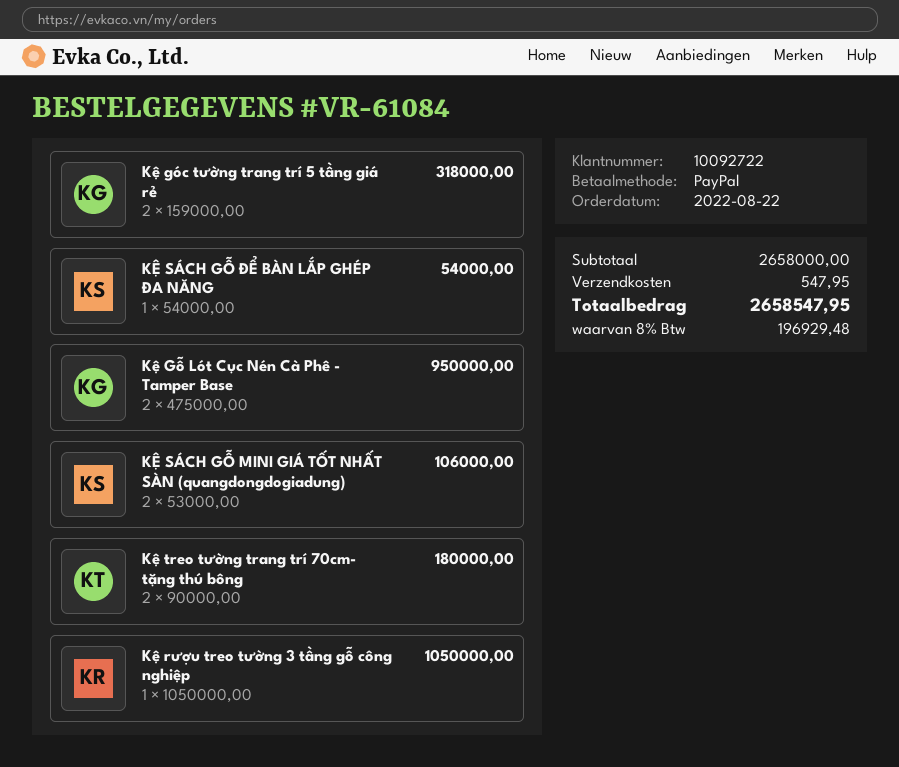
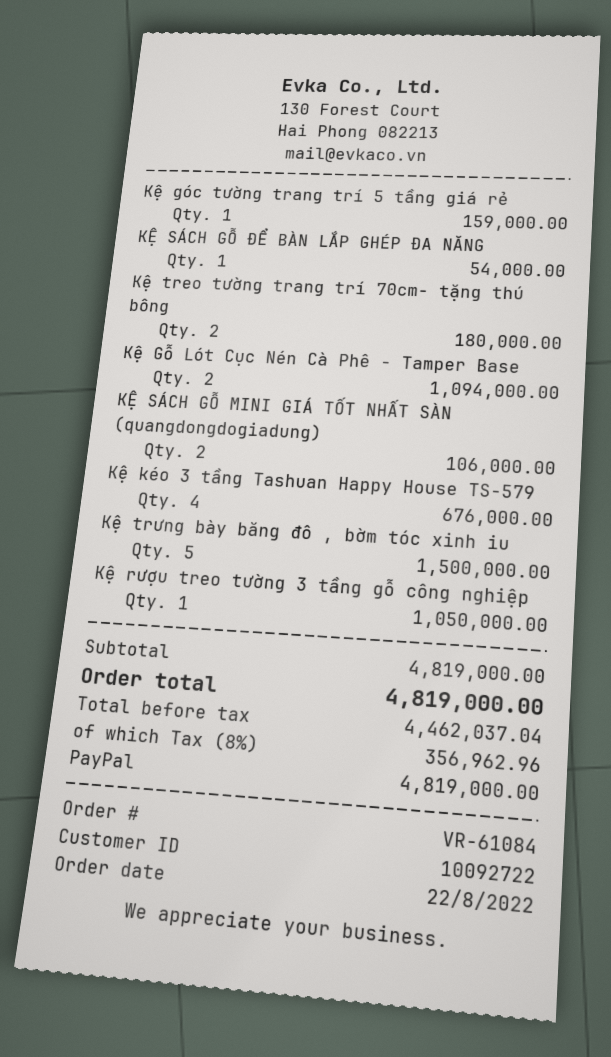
Kệ góc tường trang trí 5 tầng giá rẻ: 2 for 318000.00 -> 1 for 159000.00
Kệ Gỗ Lót Cục Nén Cà Phê - Tamper Base: 2 for 950000.00 -> 2 for 1094000.00
Kệ kéo 3 tầng Tashuan Happy House TS-579: none -> 4 for 676000.00
Kệ trưng bày băng đô , bờm tóc xinh iu: none -> 5 for 1500000.00
subtotal: 2658000.00 -> 4819000.00
shipping: 547.95 -> none
tax: 8% = 196929.48 -> 8% = 356962.96
total: 2658547.95 -> 4819000.00

